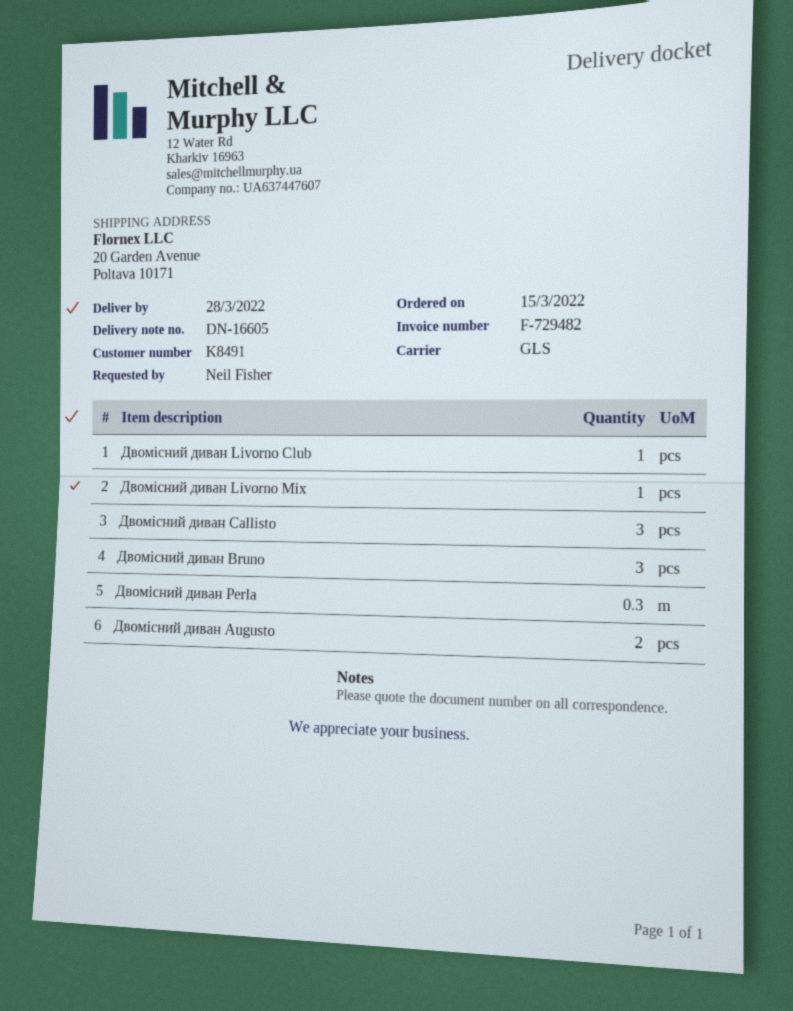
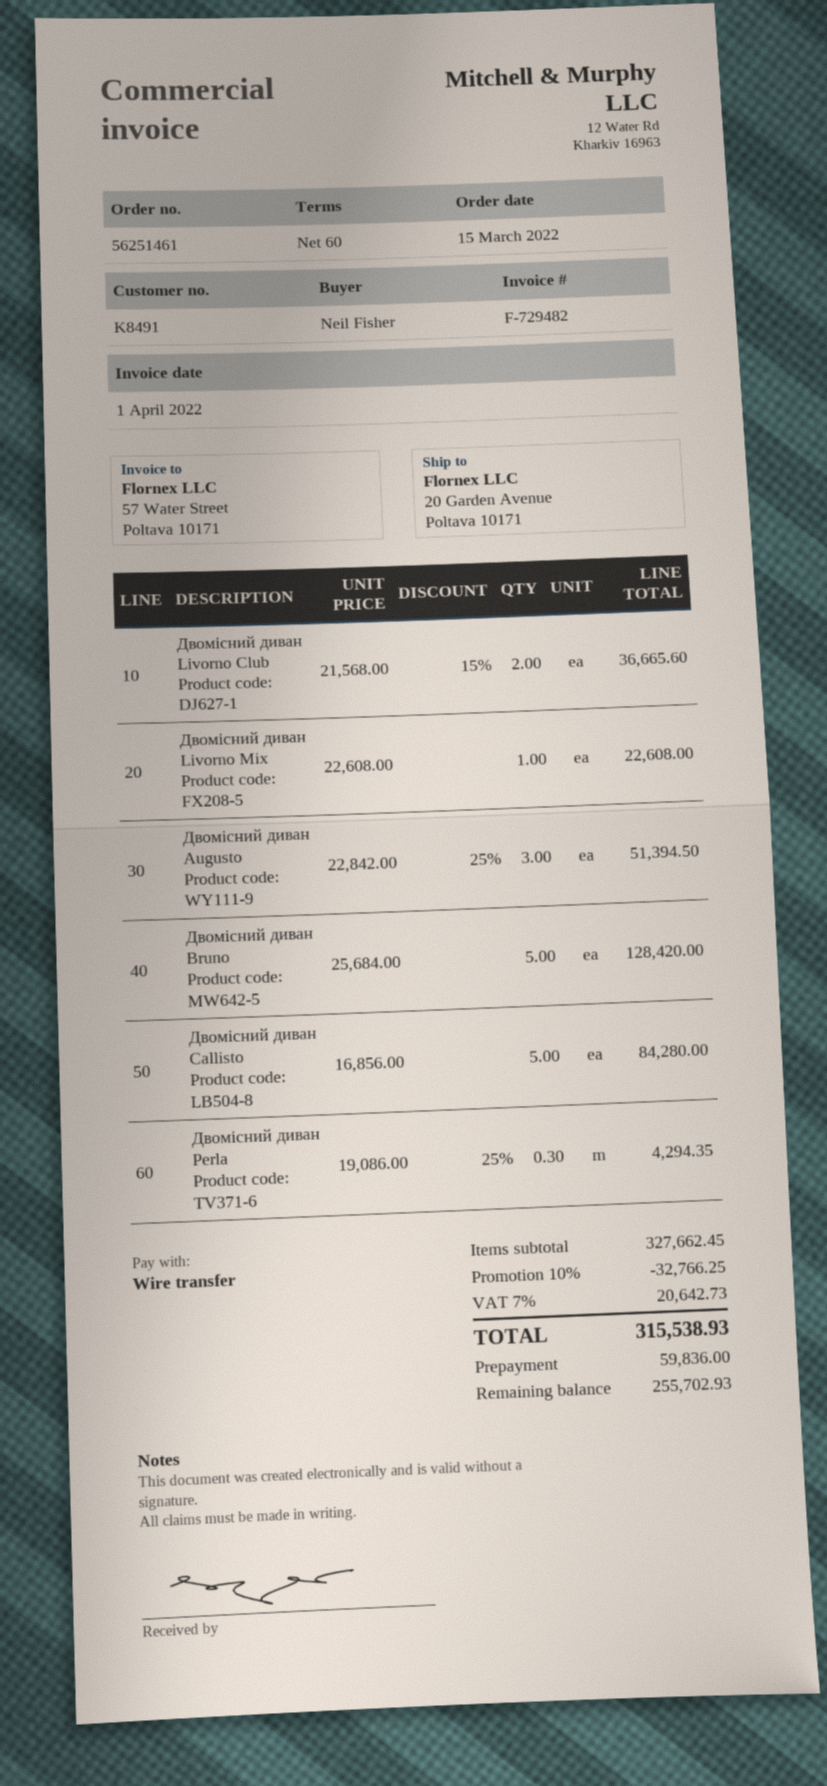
Двомісний диван Livorno Club: 1 -> 2
Двомісний диван Callisto: 3 -> 5
Двомісний диван Bruno: 3 -> 5
Двомісний диван Augusto: 2 -> 3

